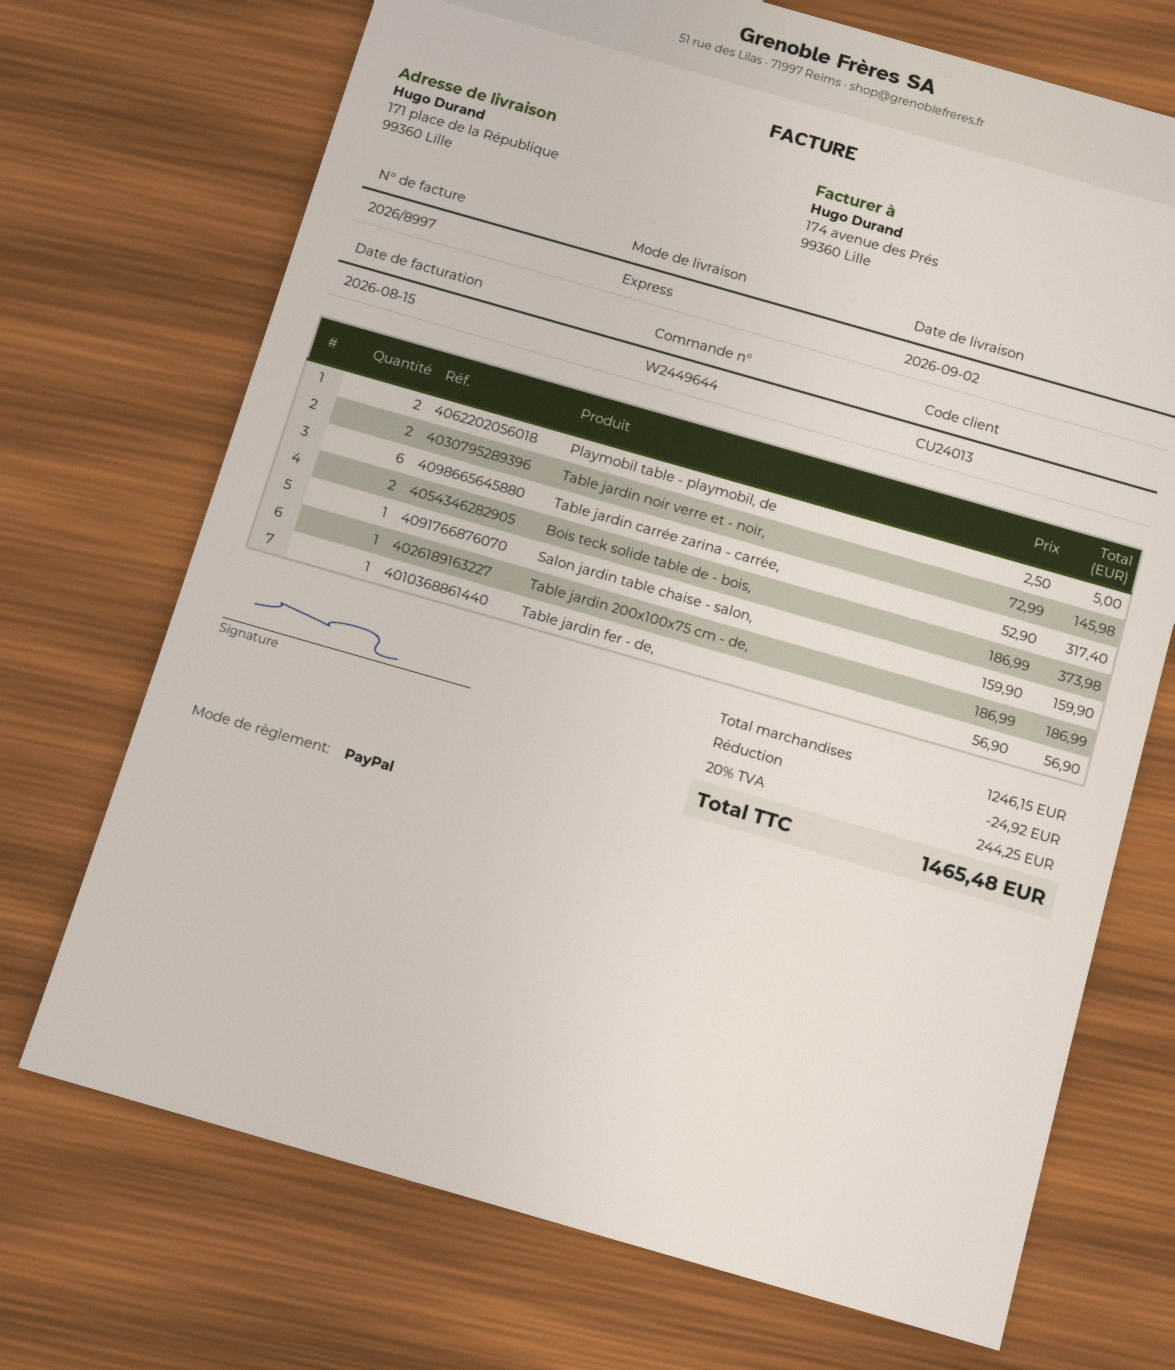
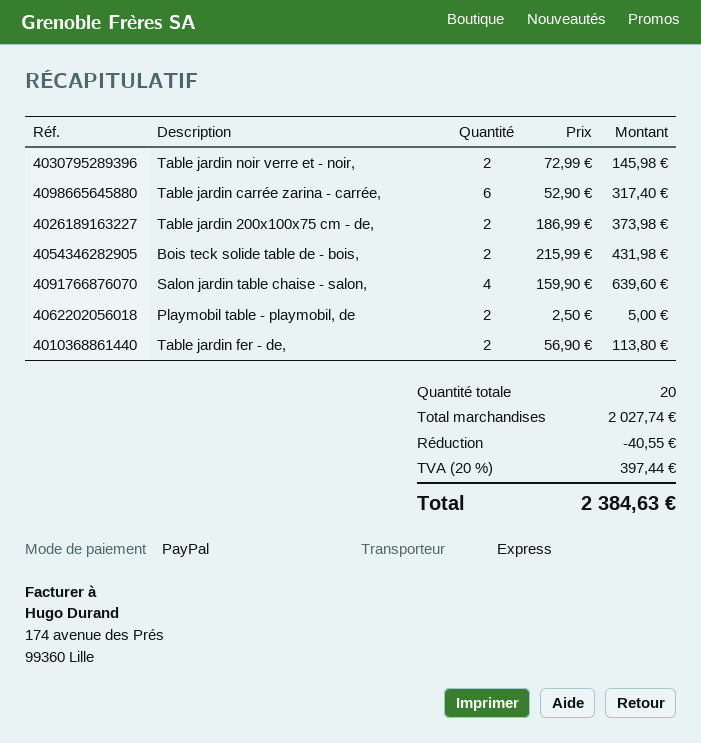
Bois teck solide table de - bois,: 2 x 186.99 = 373.98 -> 2 x 215.99 = 431.98
Salon jardin table chaise - salon,: 1 x 159.90 = 159.90 -> 4 x 159.90 = 639.60
Table jardin 200x100x75 cm - de,: 1 x 186.99 = 186.99 -> 2 x 186.99 = 373.98
Table jardin fer - de,: 1 x 56.90 = 56.90 -> 2 x 56.90 = 113.80
subtotal: 1246.15 -> 2027.74
discount: 24.92 -> 40.55
tax: 20% = 244.25 -> 20% = 397.44
total: 1465.48 -> 2384.63

